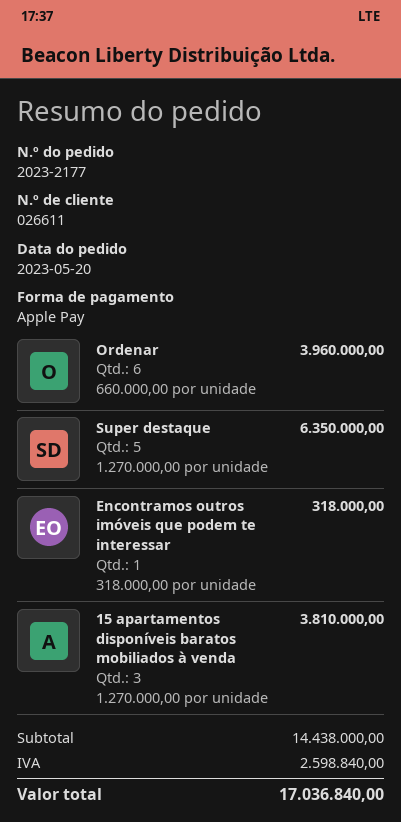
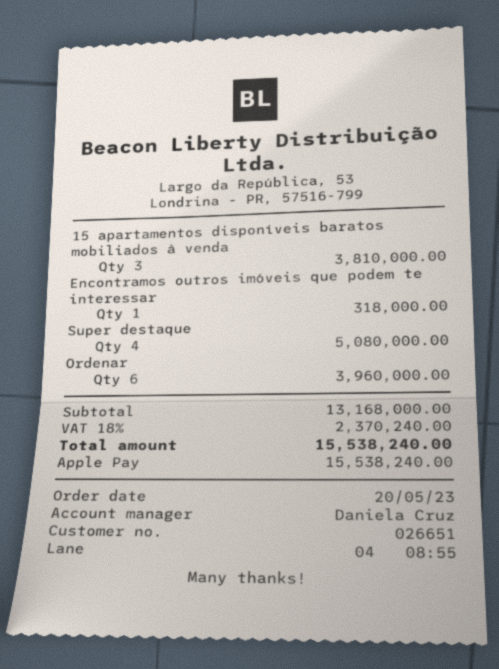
customer number: 026611 -> 026651
Super destaque: 5 for 6350000.00 -> 4 for 5080000.00
subtotal: 14438000.00 -> 13168000.00
tax: 2598840.00 -> 2370240.00
total: 17036840.00 -> 15538240.00

